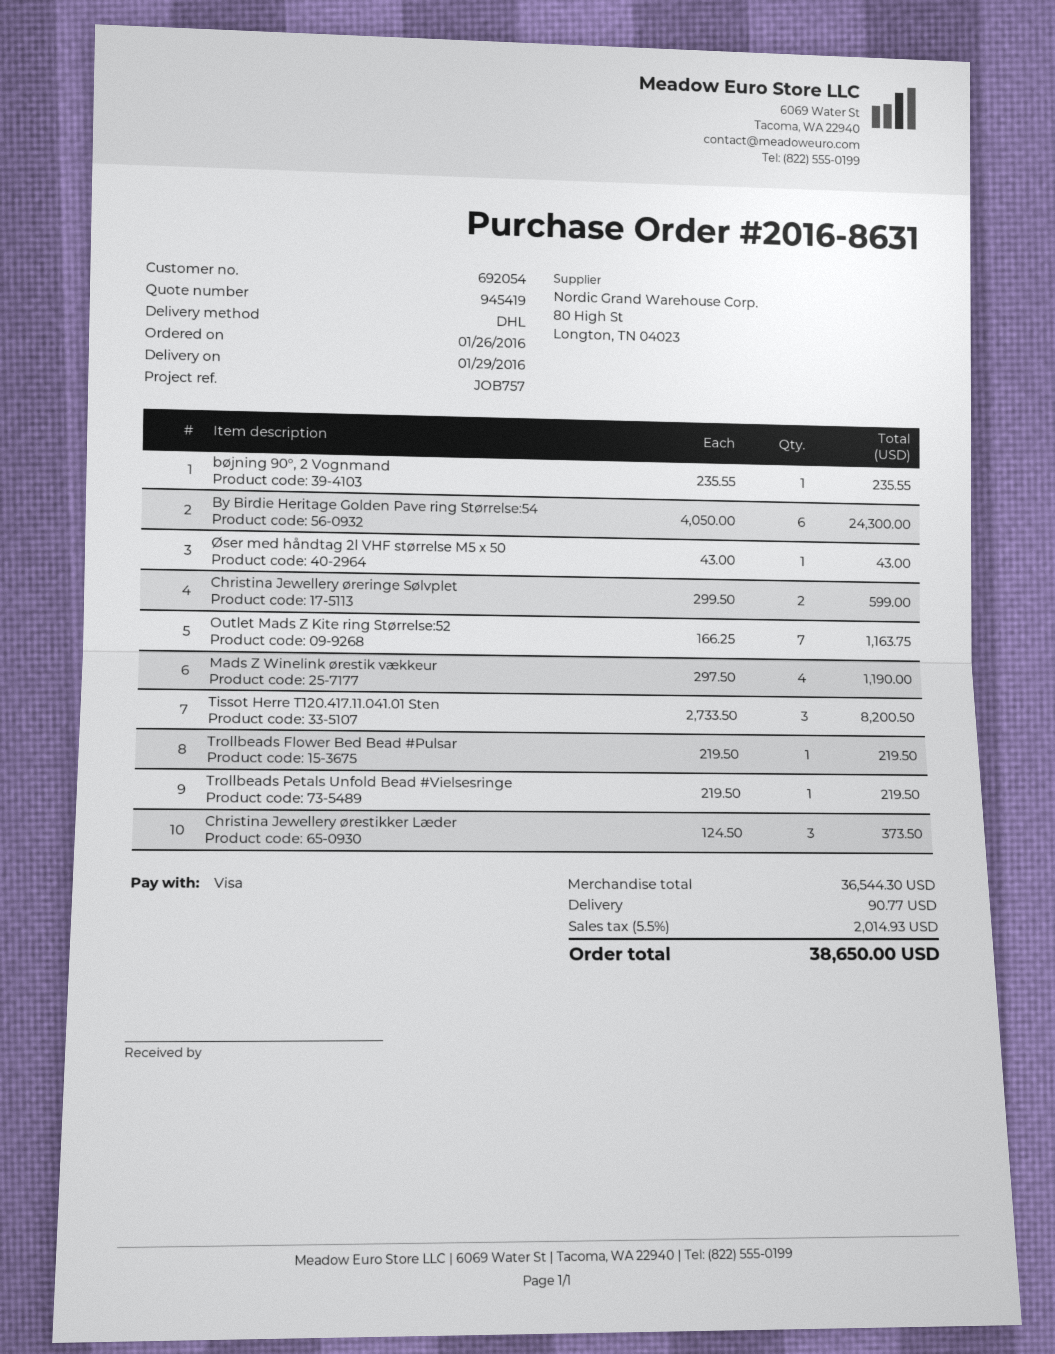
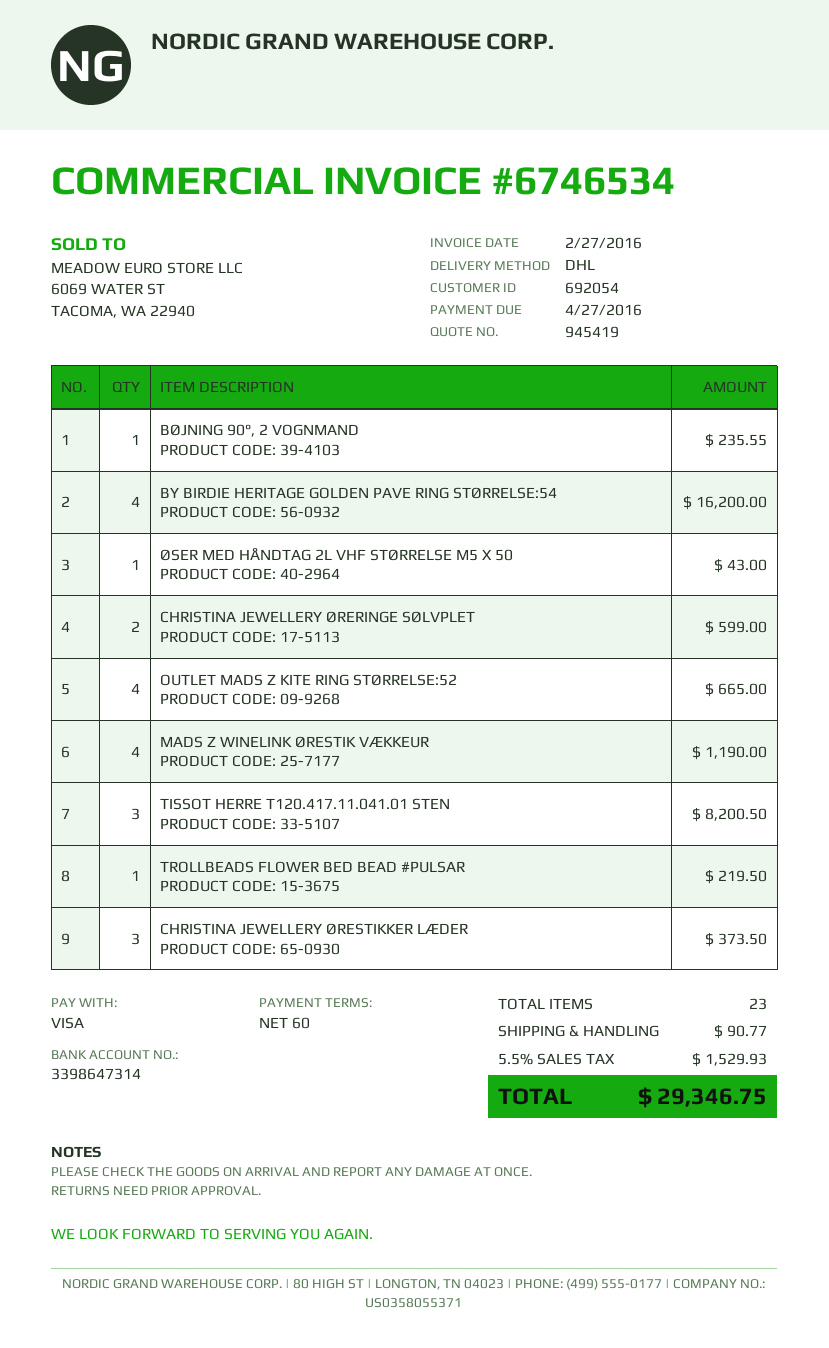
By Birdie Heritage Golden Pave ring Størrelse:54: 6 for 24300.00 -> 4 for 16200.00
Outlet Mads Z Kite ring Størrelse:52: 7 for 1163.75 -> 4 for 665.00
Trollbeads Petals Unfold Bead #Vielsesringe: 1 for 219.50 -> none
tax: 5.5% = 2014.93 -> 5.5% = 1529.93
total: 38650.00 -> 29346.75

